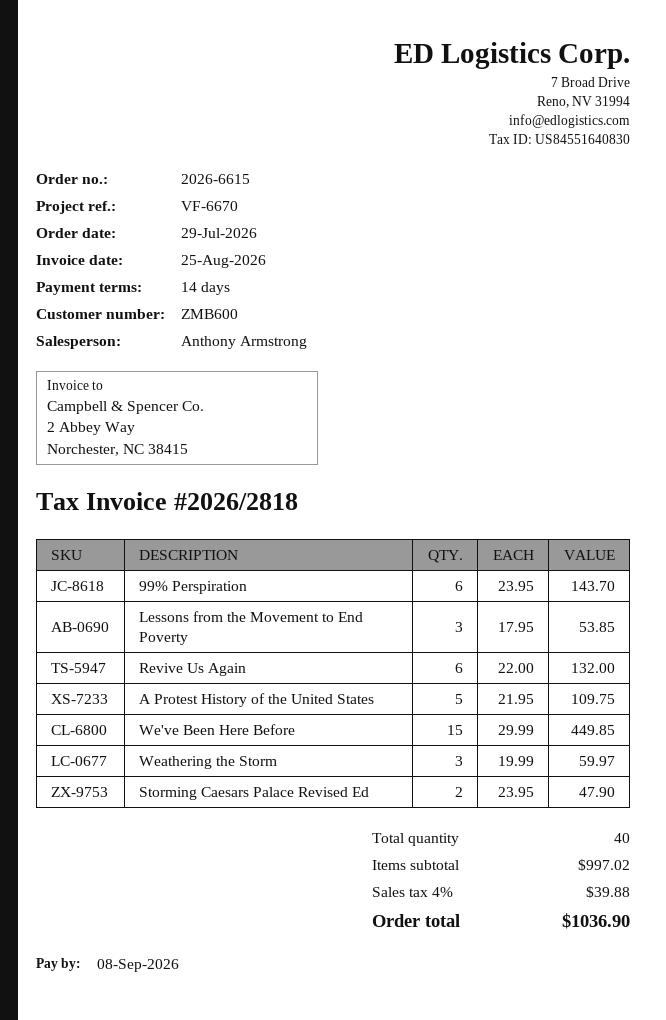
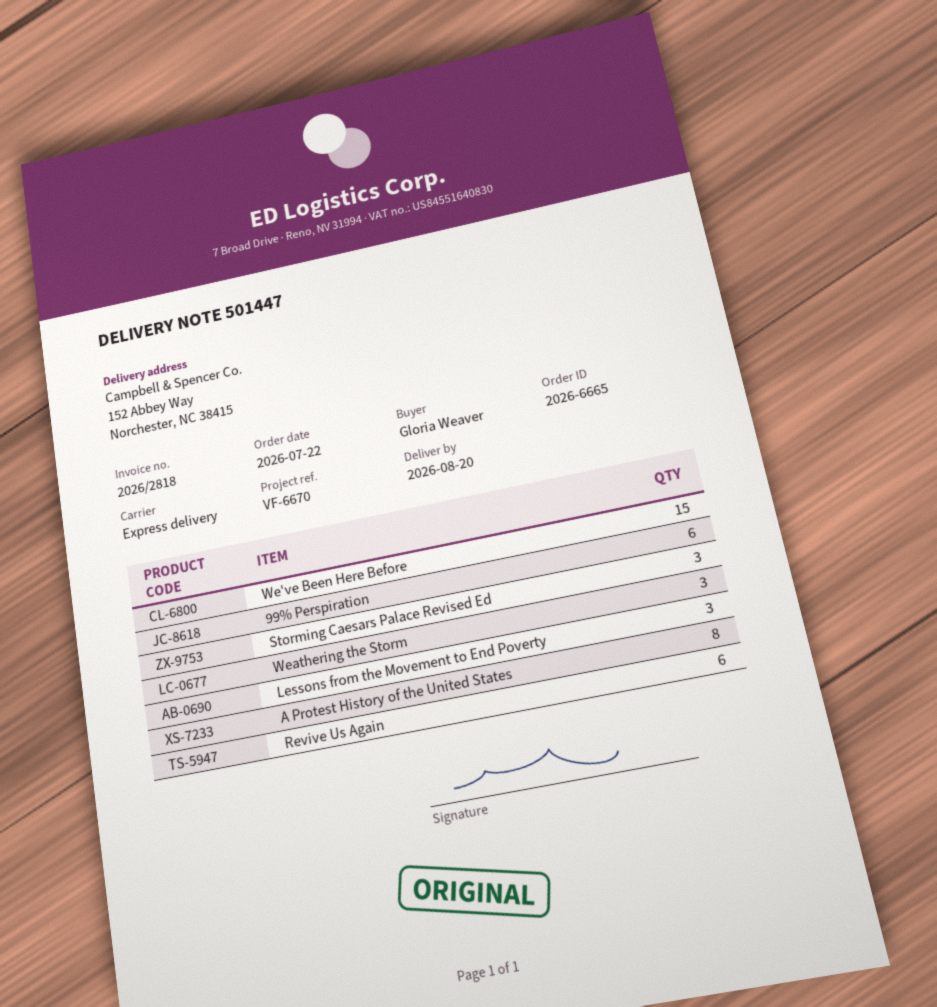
order number: 2026-6615 -> 2026-6665
order date: 2026-07-29 -> 2026-07-22
A Protest History of the United States: 5 -> 8
Storming Caesars Palace Revised Ed: 2 -> 3

